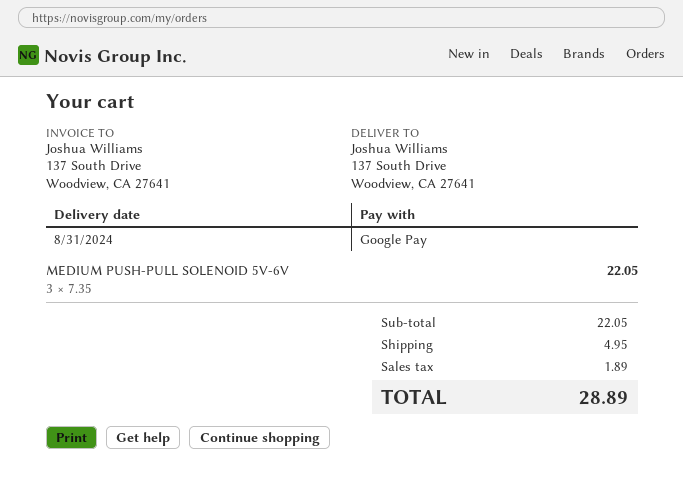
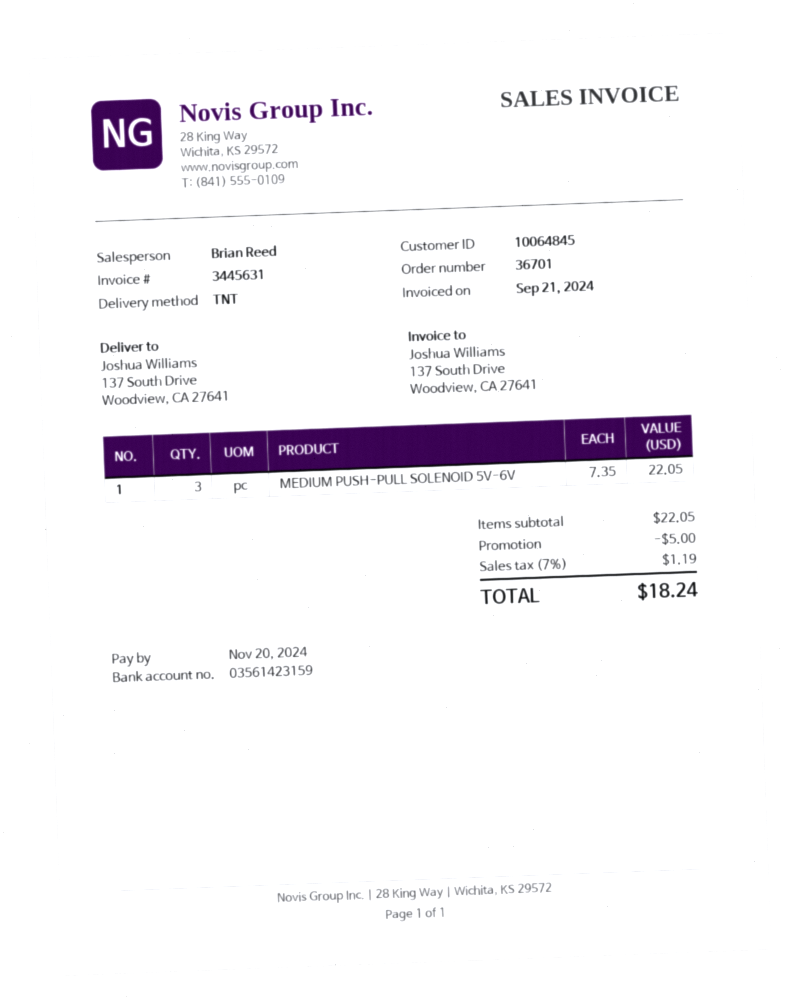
discount: none -> 5.00
shipping: 4.95 -> none
tax: 1.89 -> 1.19
total: 28.89 -> 18.24

